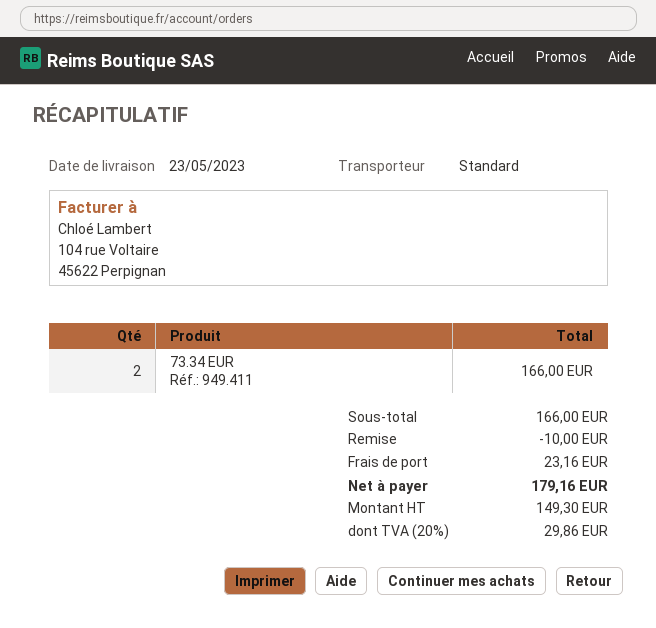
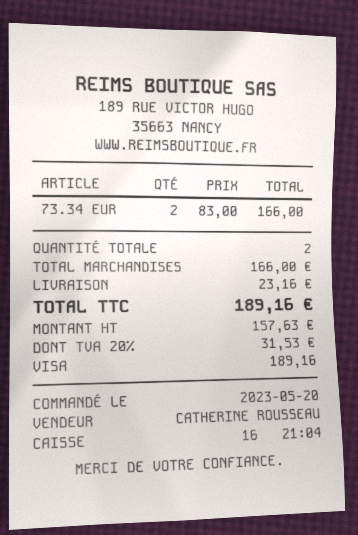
discount: 10.00 -> none
net: 149.30 -> 157.63
tax: 20% = 29.86 -> 20% = 31.53
total: 179.16 -> 189.16

